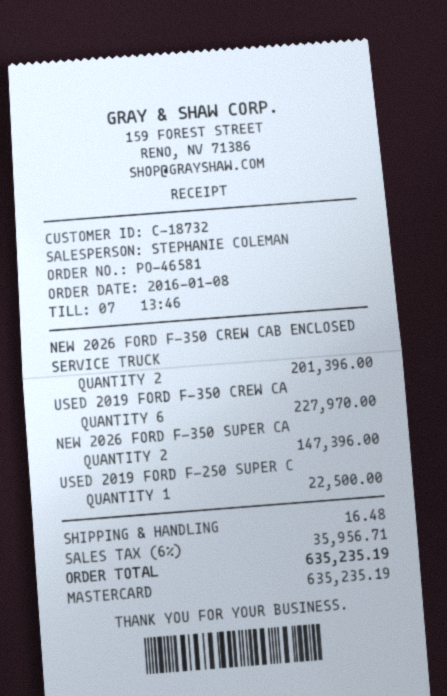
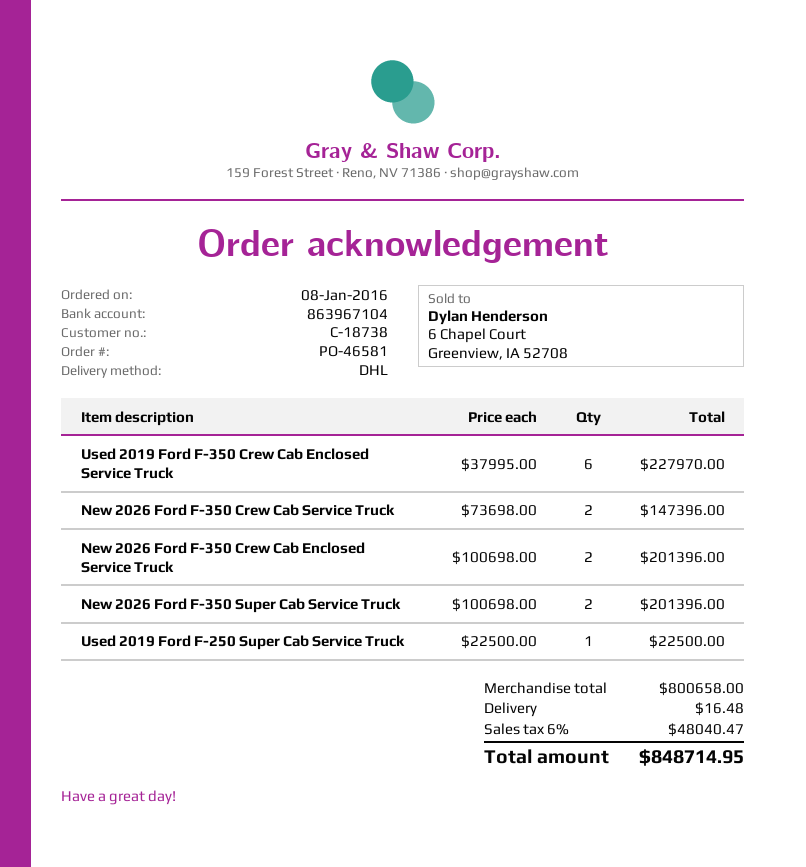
customer number: C-18732 -> C-18738
NEW 2026 FORD F-350 SUPER CA: 2 for 147396.00 -> 2 for 201396.00
New 2026 Ford F-350 Crew Cab Service Truck: none -> 2 for 147396.00
tax: 6% = 35956.71 -> 6% = 48040.47
total: 635235.19 -> 848714.95

